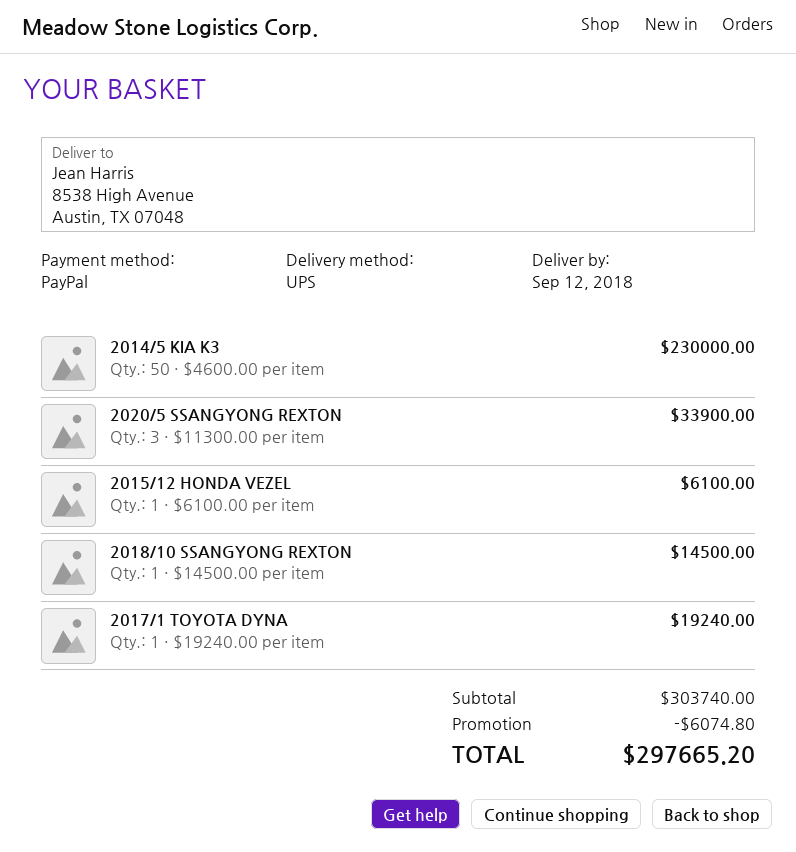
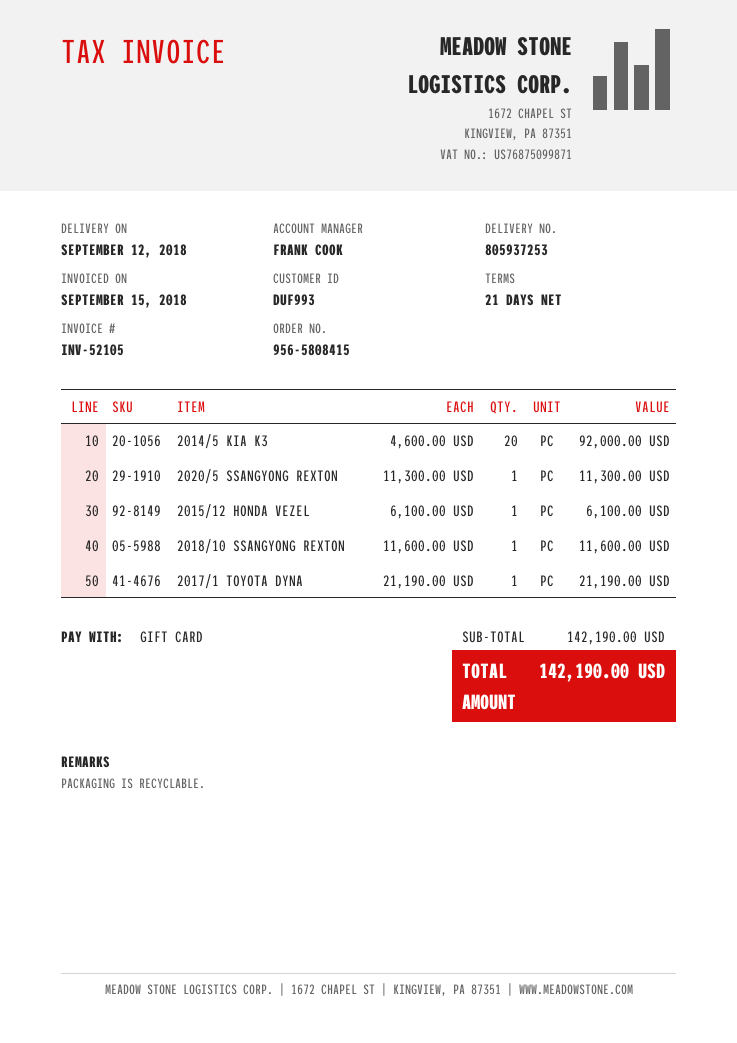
payment method: PayPal -> gift card
2014/5 KIA K3: 50 x 4600.00 = 230000.00 -> 20 x 4600.00 = 92000.00
2020/5 SSANGYONG REXTON: 3 x 11300.00 = 33900.00 -> 1 x 11300.00 = 11300.00
2018/10 SSANGYONG REXTON: 1 x 14500.00 = 14500.00 -> 1 x 11600.00 = 11600.00
2017/1 TOYOTA DYNA: 1 x 19240.00 = 19240.00 -> 1 x 21190.00 = 21190.00
subtotal: 303740.00 -> 142190.00
discount: 6074.80 -> none
total: 297665.20 -> 142190.00

